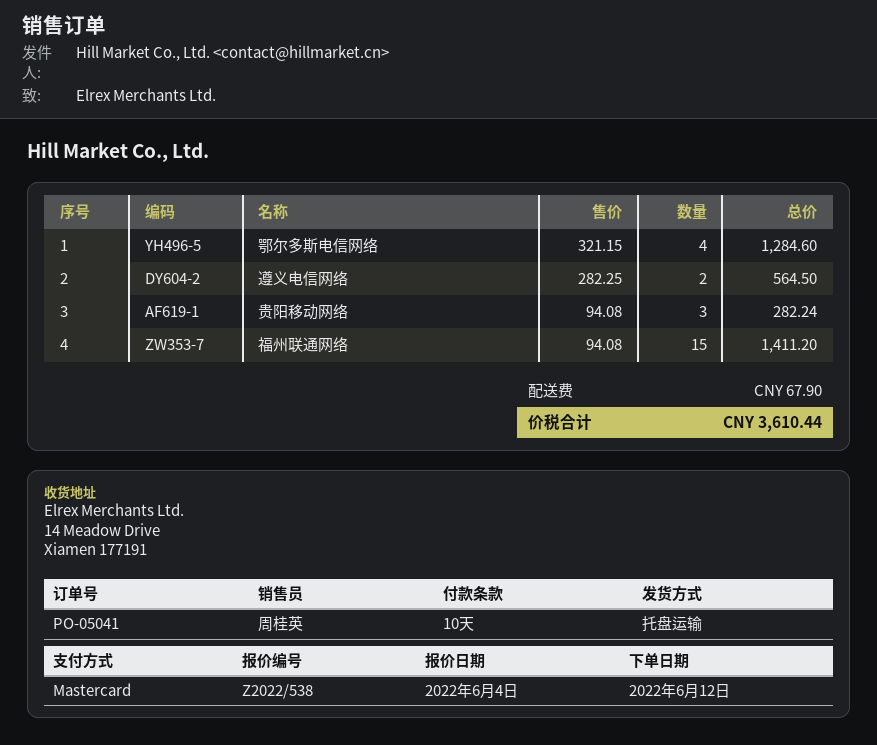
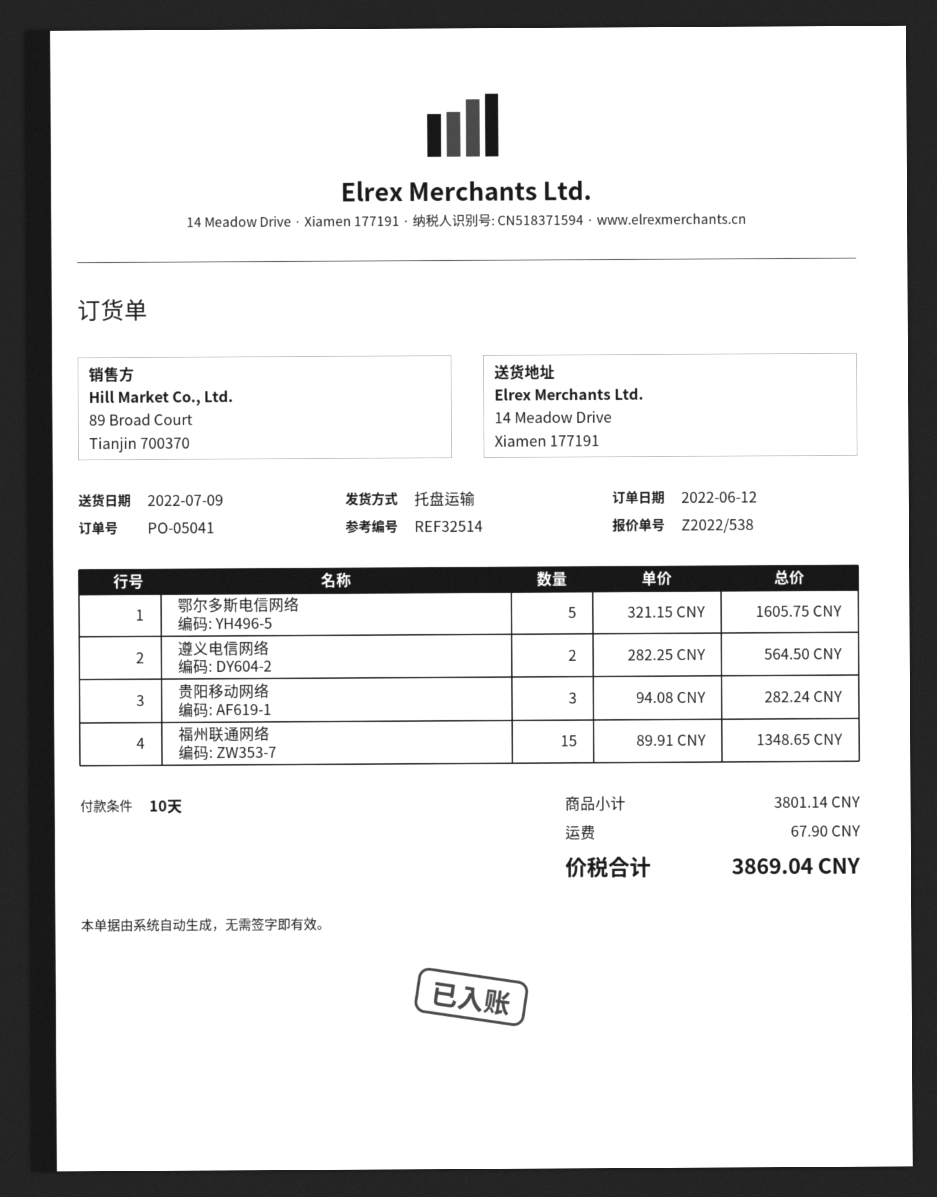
鄂尔多斯电信网络: 4 x 321.15 = 1284.60 -> 5 x 321.15 = 1605.75
福州联通网络: 15 x 94.08 = 1411.20 -> 15 x 89.91 = 1348.65
total: 3610.44 -> 3869.04

